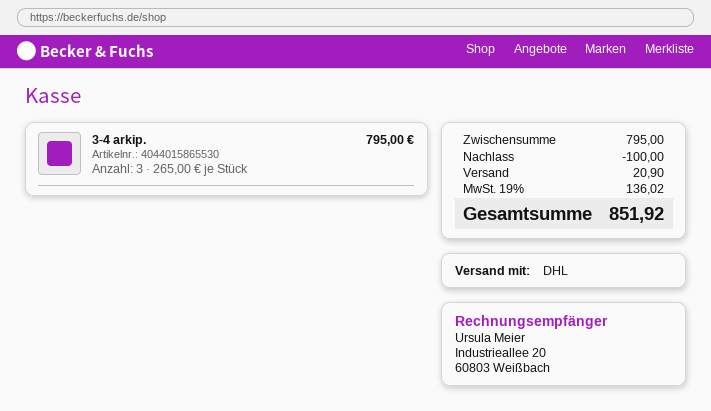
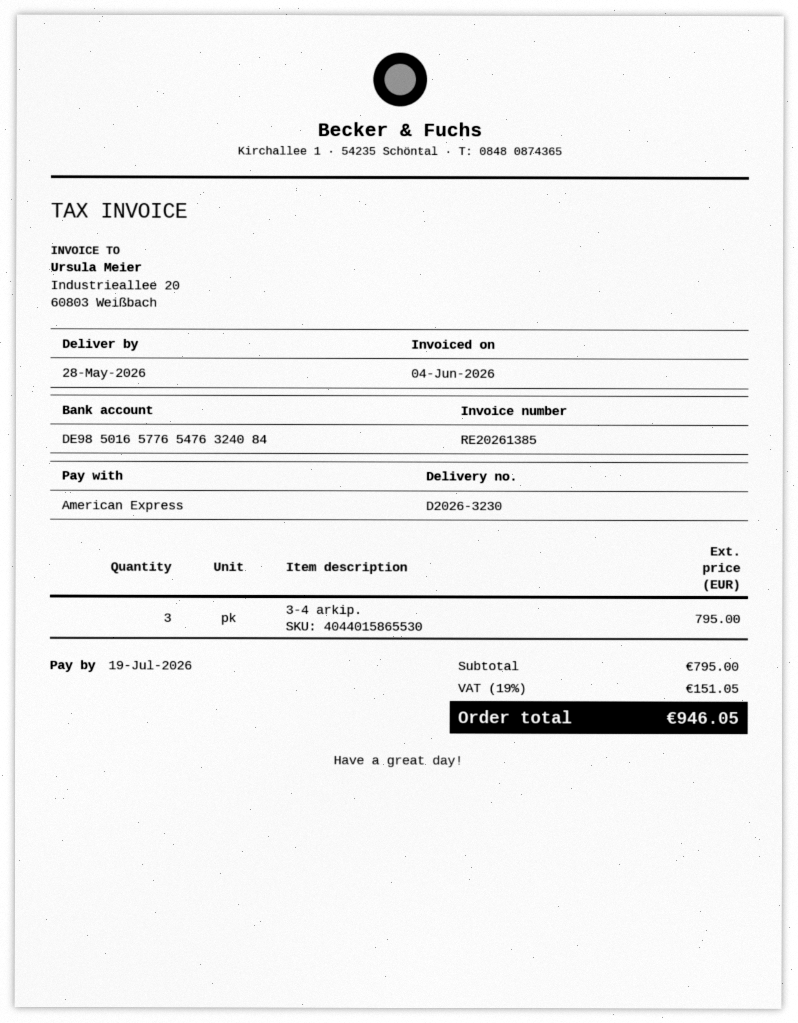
discount: 100.00 -> none
shipping: 20.90 -> none
tax: 19% = 136.02 -> 19% = 151.05
total: 851.92 -> 946.05

